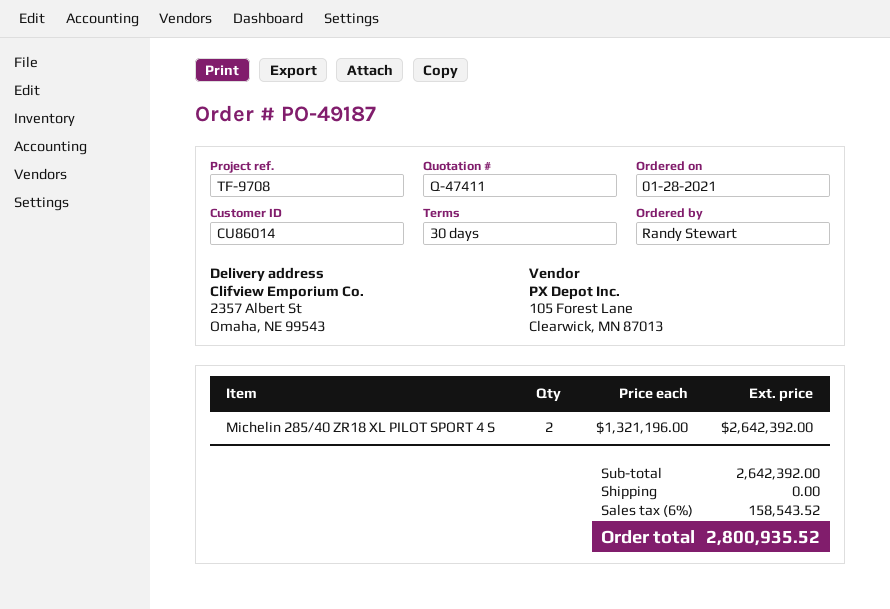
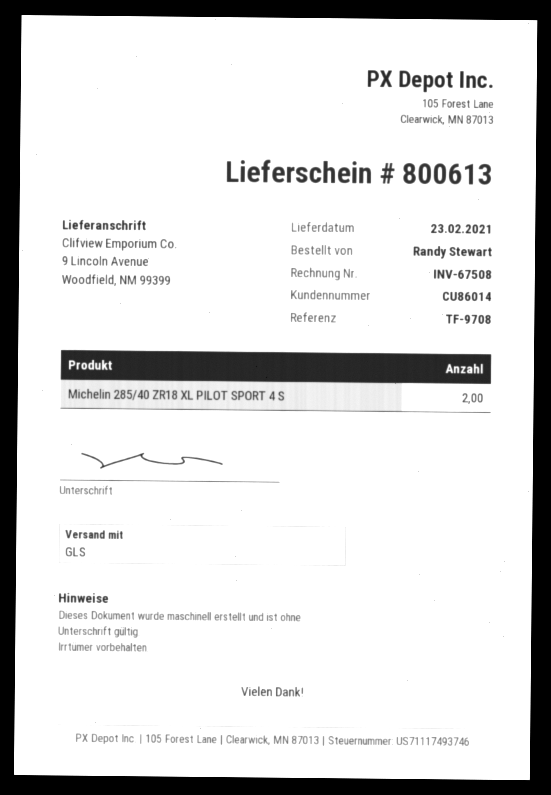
ship to: 2357 Albert St, Omaha, NE 99543 -> 9 Lincoln Avenue, Woodfield, NM 99399

